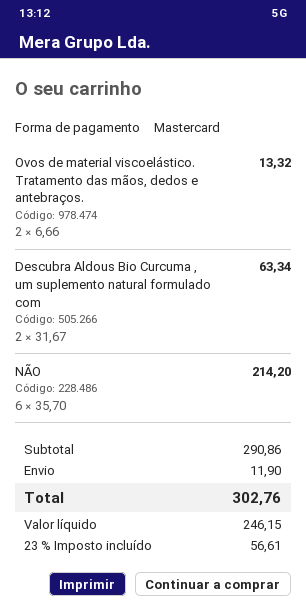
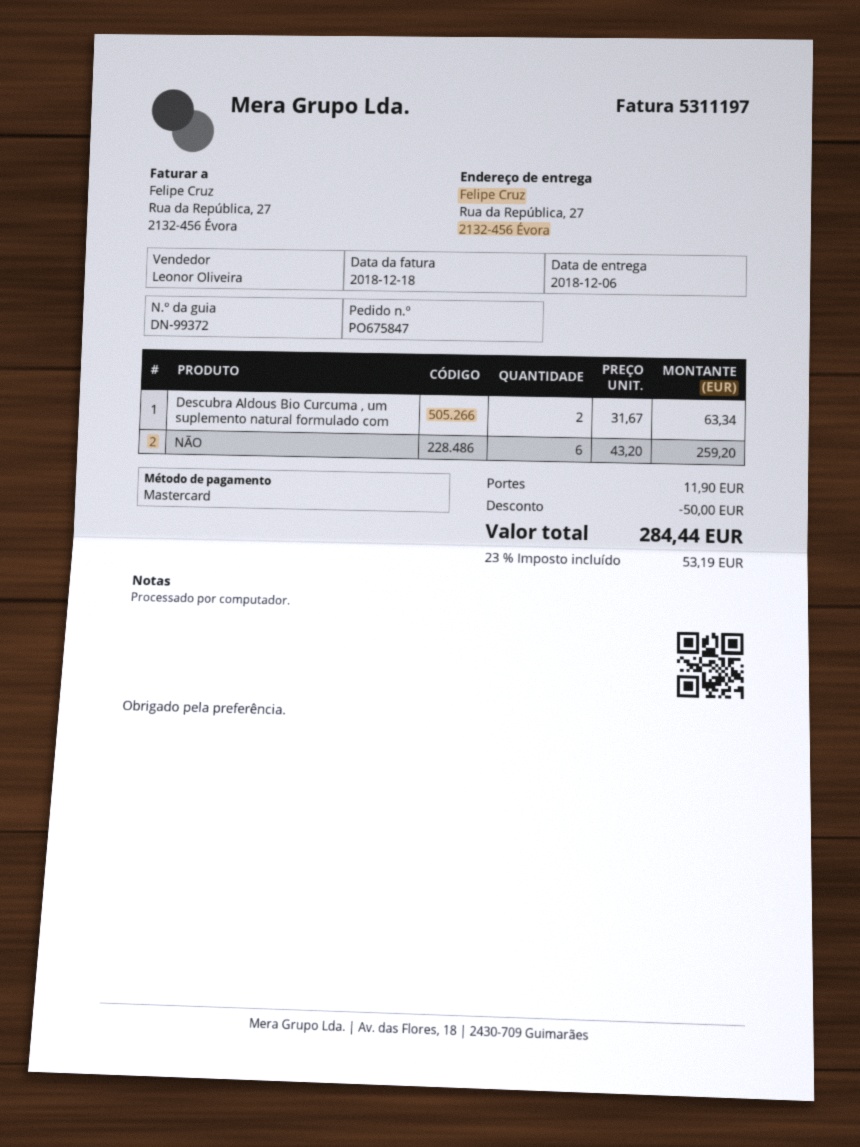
Ovos de material viscoelástico. Tratamento das mãos, dedos e antebraços.: 2 x 6.66 = 13.32 -> none
NÃO: 6 x 35.70 = 214.20 -> 6 x 43.20 = 259.20
discount: none -> 50.00
tax: 23% = 56.61 -> 23% = 53.19
total: 302.76 -> 284.44

